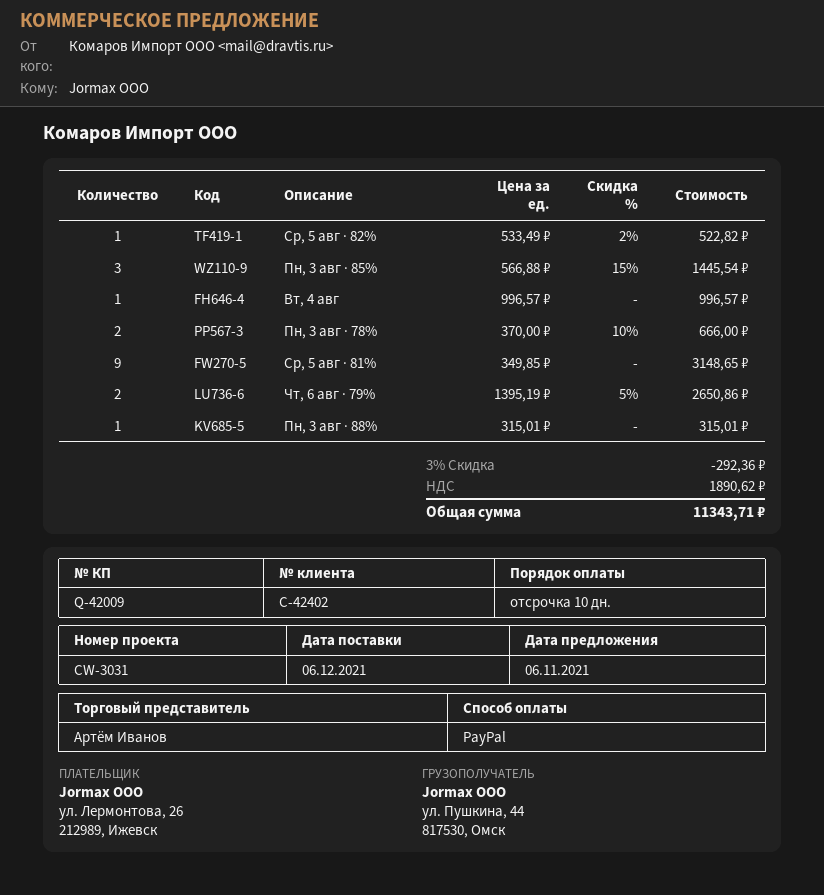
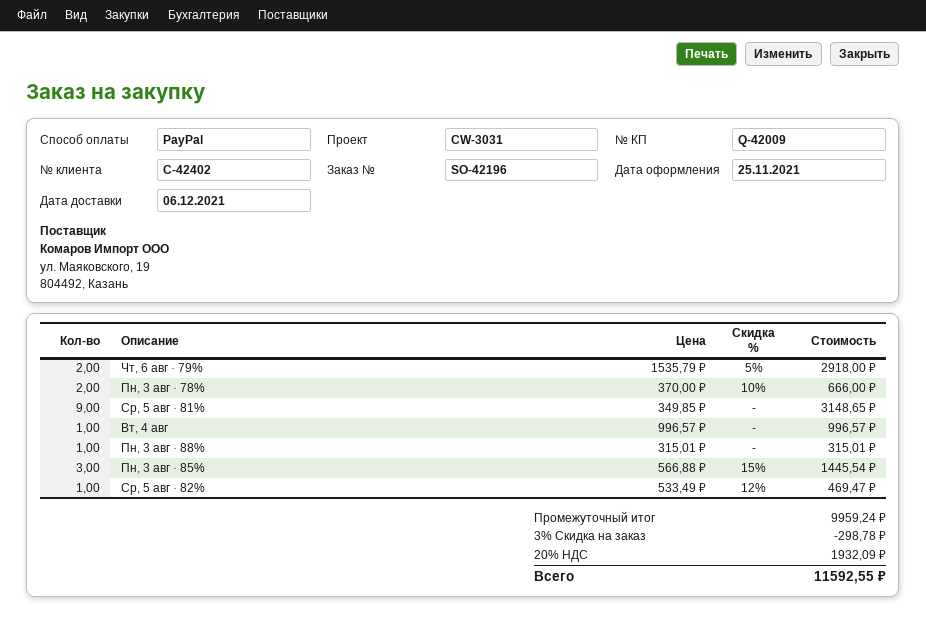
Ср, 5 авг · 82%: 1 x 533.49 - 2% = 522.82 -> 1 x 533.49 - 12% = 469.47
Чт, 6 авг · 79%: 2 x 1395.19 - 5% = 2650.86 -> 2 x 1535.79 - 5% = 2918.00
discount: 3% = 292.36 -> 3% = 298.78
tax: 1890.62 -> 1932.09
total: 11343.71 -> 11592.55

